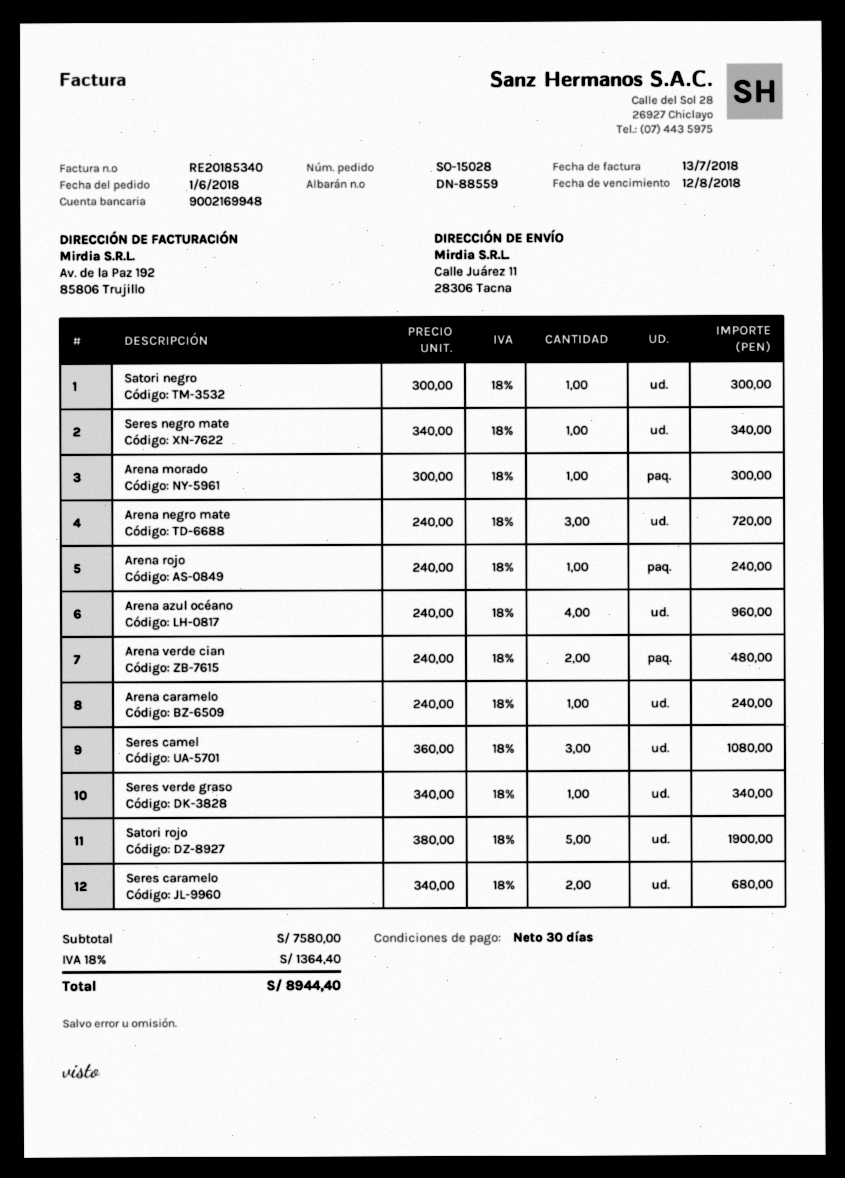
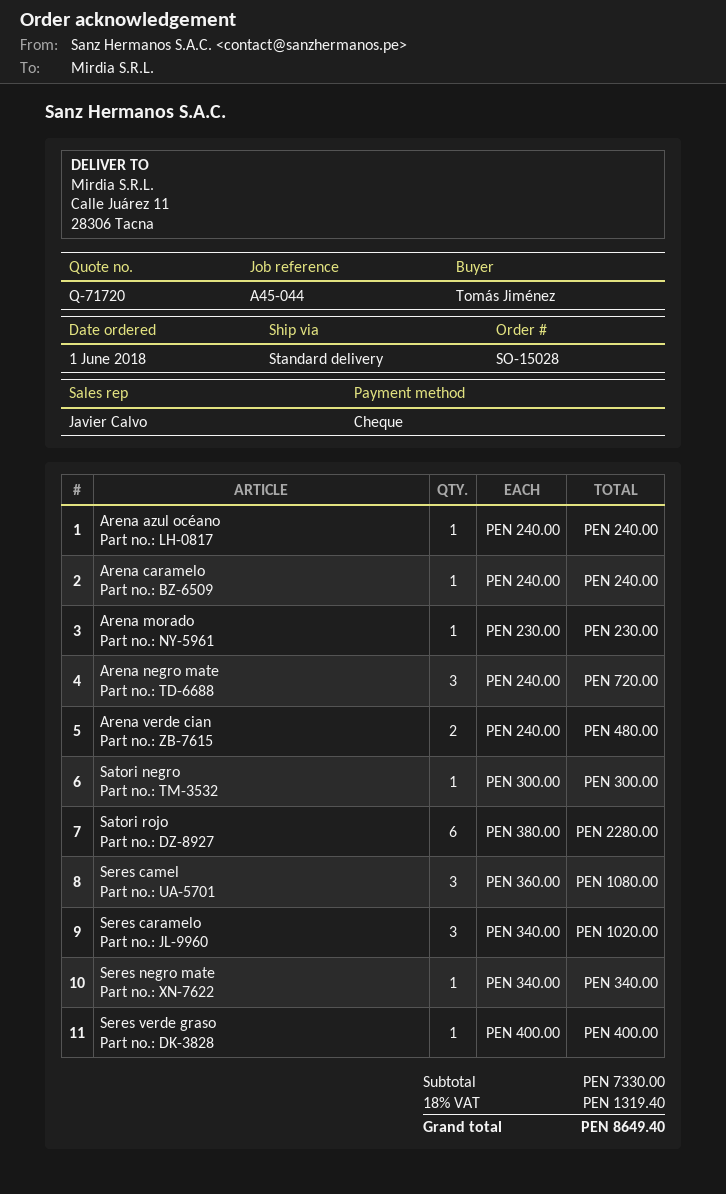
Arena morado: 1 x 300.00 = 300.00 -> 1 x 230.00 = 230.00
Arena rojo: 1 x 240.00 = 240.00 -> none
Arena azul océano: 4 x 240.00 = 960.00 -> 1 x 240.00 = 240.00
Seres verde graso: 1 x 340.00 = 340.00 -> 1 x 400.00 = 400.00
Satori rojo: 5 x 380.00 = 1900.00 -> 6 x 380.00 = 2280.00
Seres caramelo: 2 x 340.00 = 680.00 -> 3 x 340.00 = 1020.00
subtotal: 7580.00 -> 7330.00
tax: 18% = 1364.40 -> 18% = 1319.40
total: 8944.40 -> 8649.40

